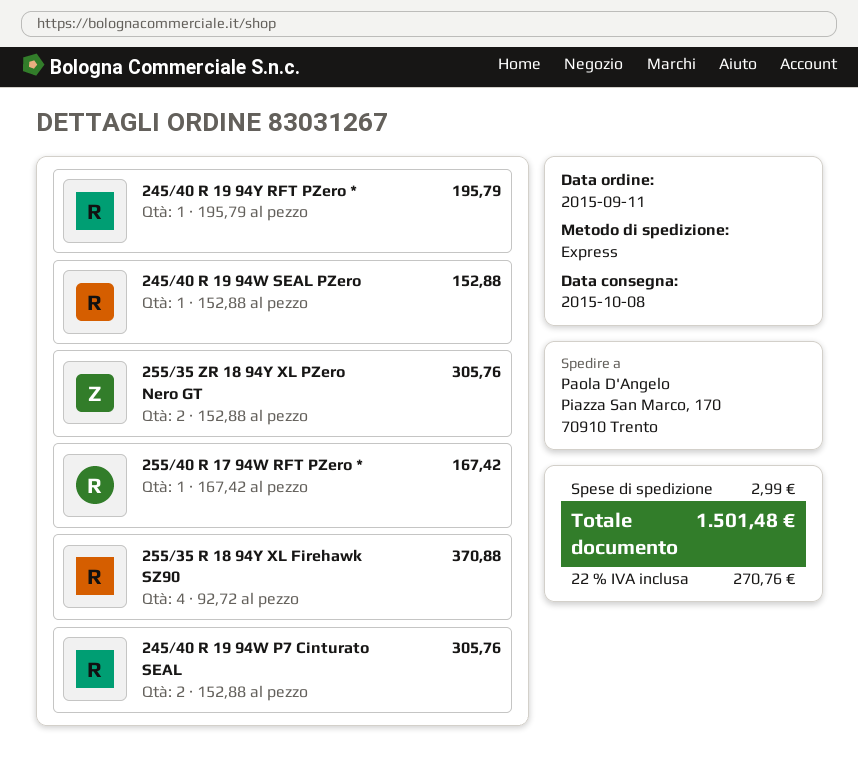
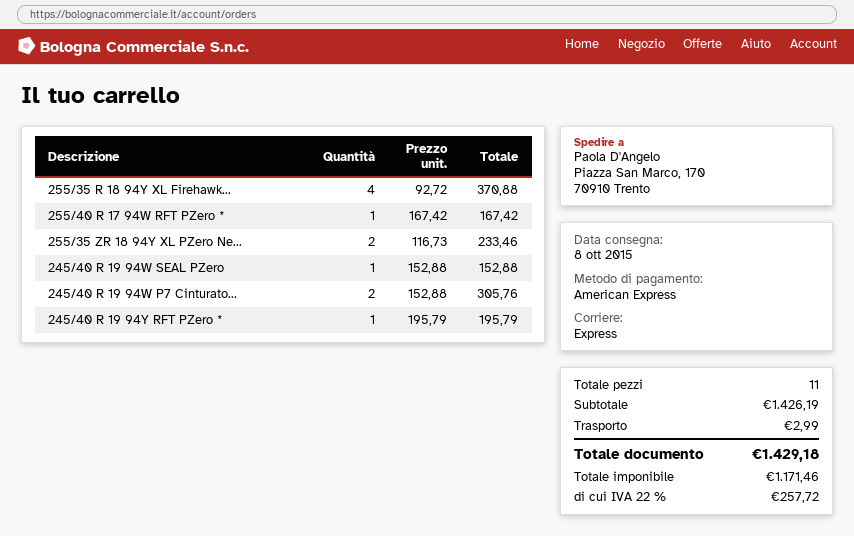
255/35 ZR 18 94Y XL PZero Nero GT: 2 x 152.88 = 305.76 -> 2 x 116.73 = 233.46
tax: 22% = 270.76 -> 22% = 257.72
total: 1501.48 -> 1429.18

